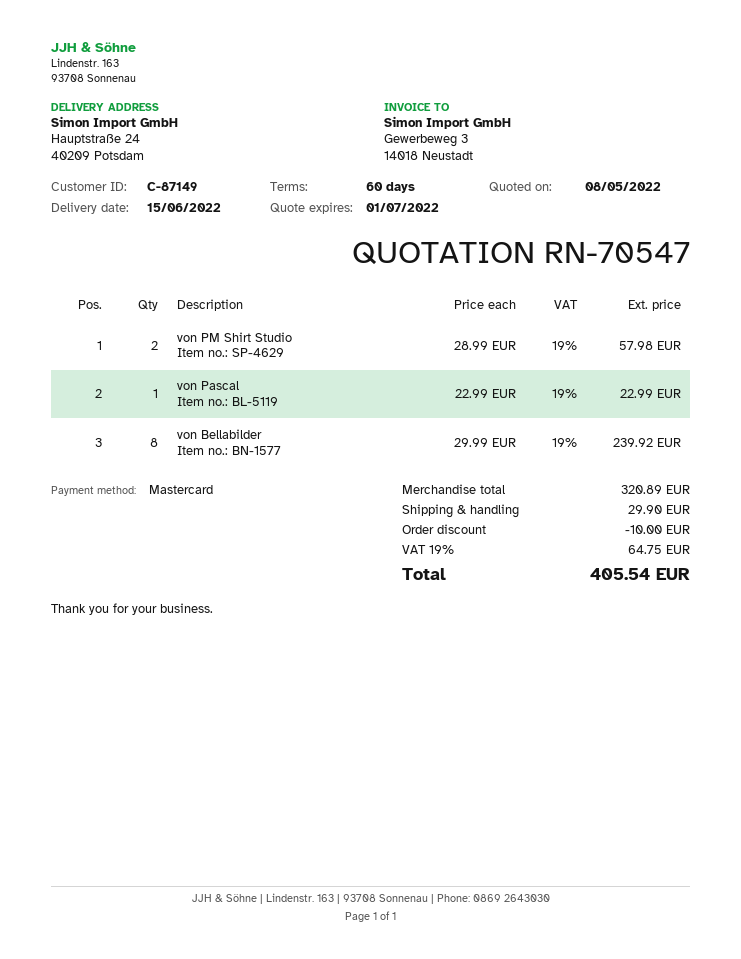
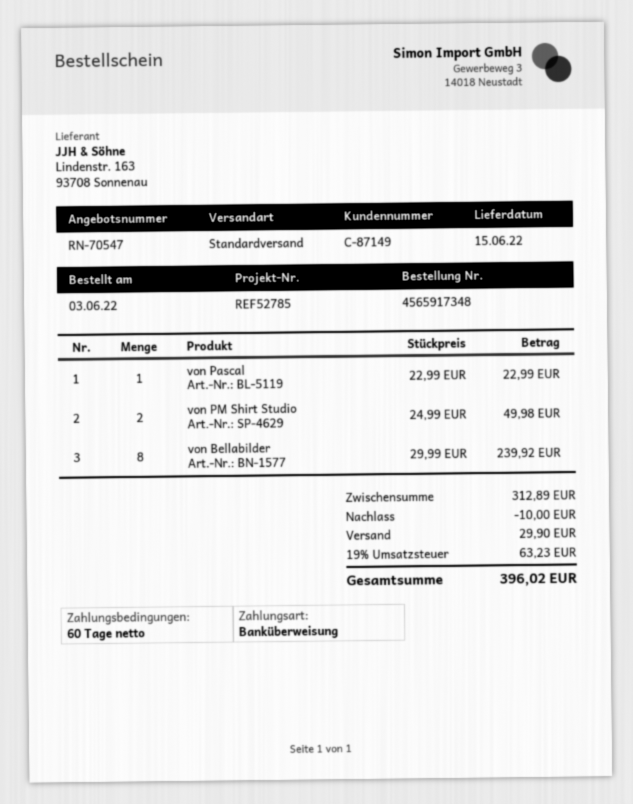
payment method: Mastercard -> bank transfer
von PM Shirt Studio: 2 x 28.99 = 57.98 -> 2 x 24.99 = 49.98
subtotal: 320.89 -> 312.89
tax: 19% = 64.75 -> 19% = 63.23
total: 405.54 -> 396.02

